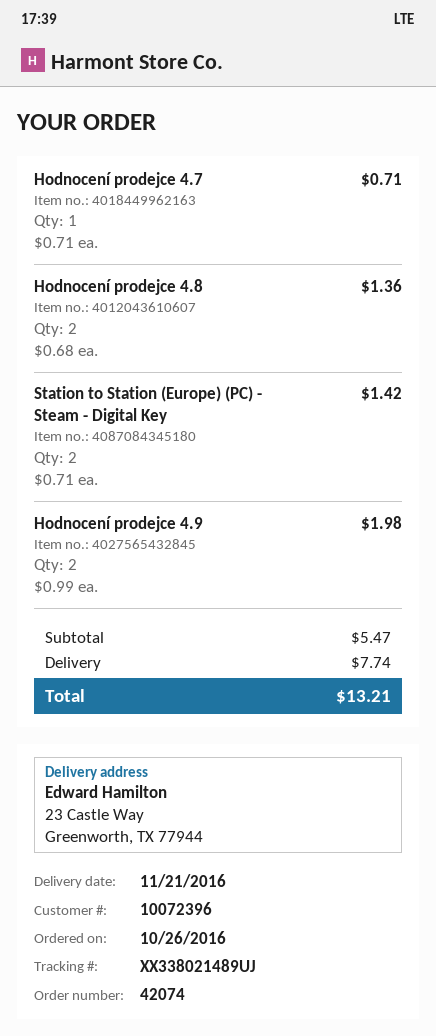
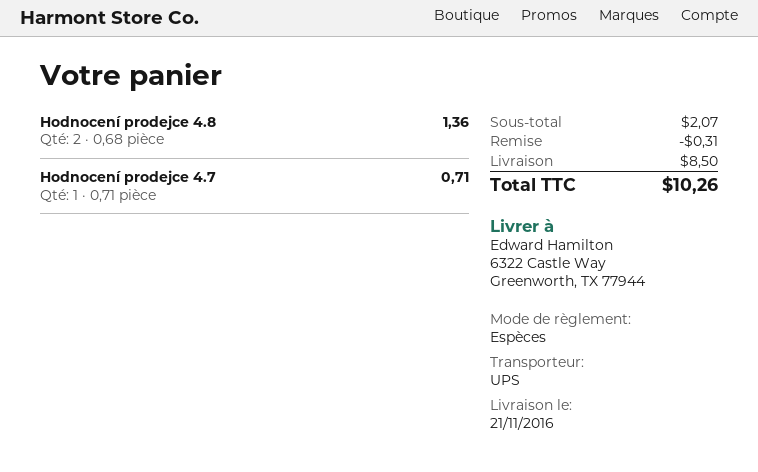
ship to: 23 Castle Way, Greenworth, TX 77944 -> 6322 Castle Way, Greenworth, TX 77944
Station to Station (Europe) (PC) - Steam - Digital Key: 2 x 0.71 = 1.42 -> none
Hodnocení prodejce 4.9: 2 x 0.99 = 1.98 -> none
subtotal: 5.47 -> 2.07
discount: none -> 0.31
shipping: 7.74 -> 8.50
total: 13.21 -> 10.26

